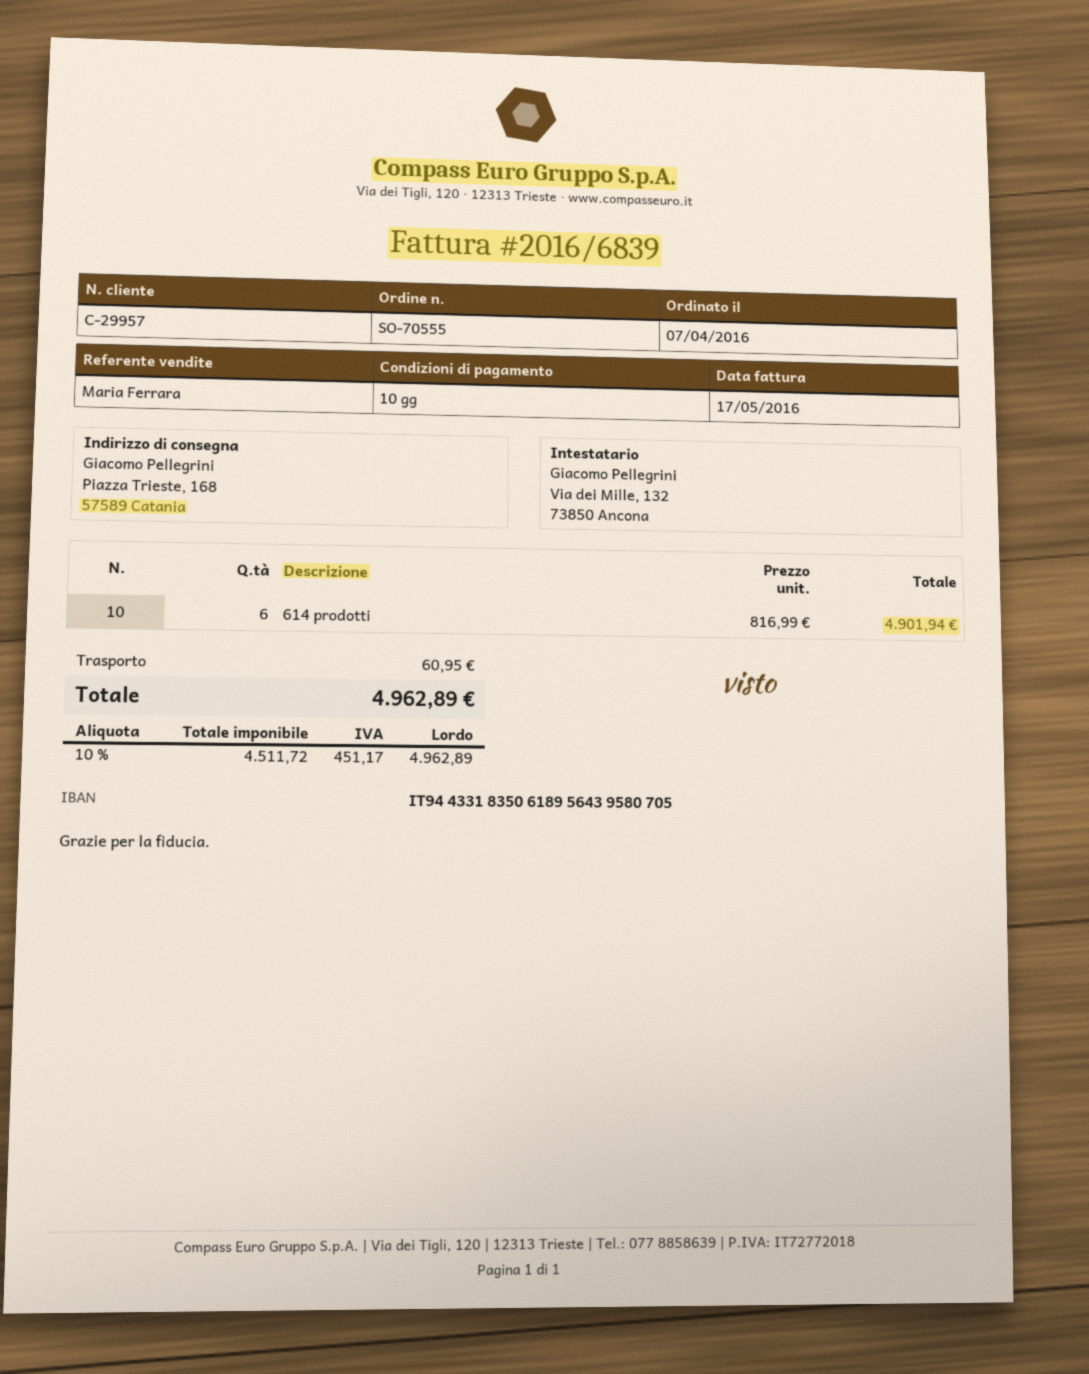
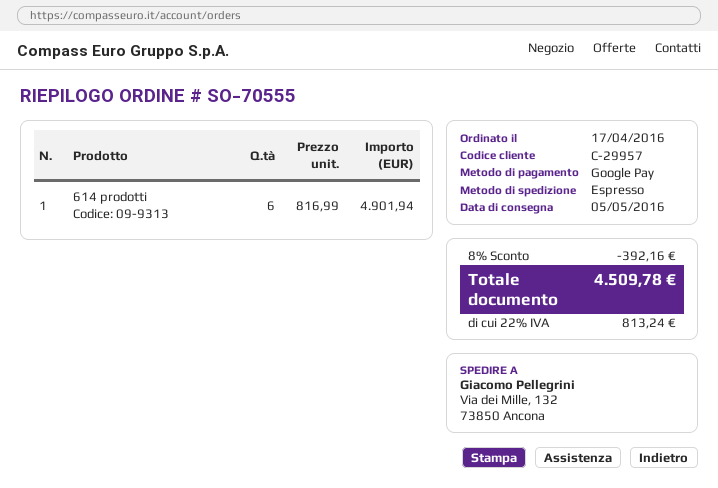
order date: 2016-04-07 -> 2016-04-17
ship to: Piazza Trieste, 168, 57589 Catania -> Via dei Mille, 132, 73850 Ancona
discount: none -> 8% = 392.16
shipping: 60.95 -> none
tax: 10% = 451.17 -> 22% = 813.24
total: 4962.89 -> 4509.78

